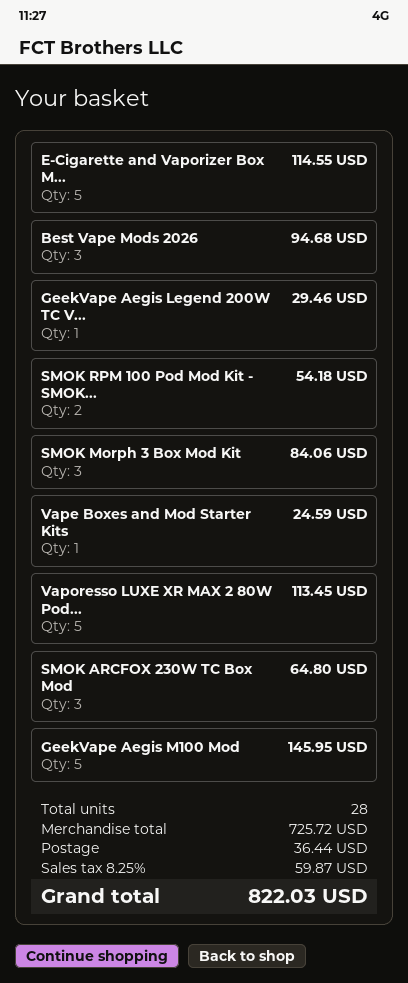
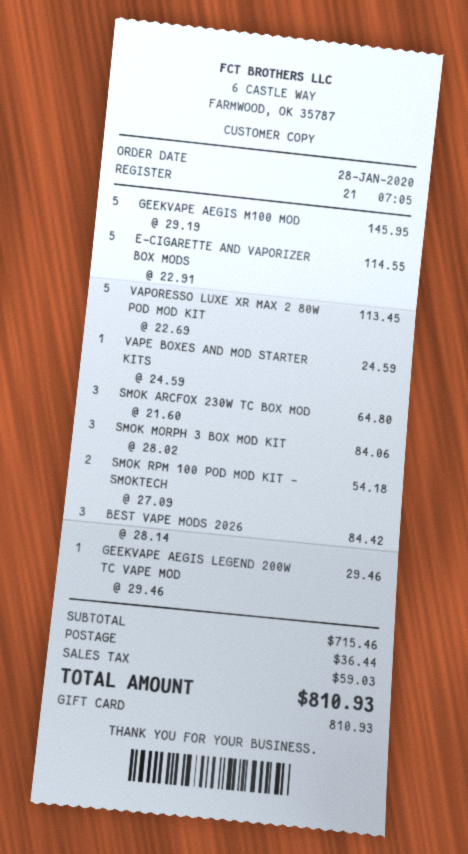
Best Vape Mods 2026: 3 for 94.68 -> 3 for 84.42
subtotal: 725.72 -> 715.46
tax: 59.87 -> 59.03
total: 822.03 -> 810.93

